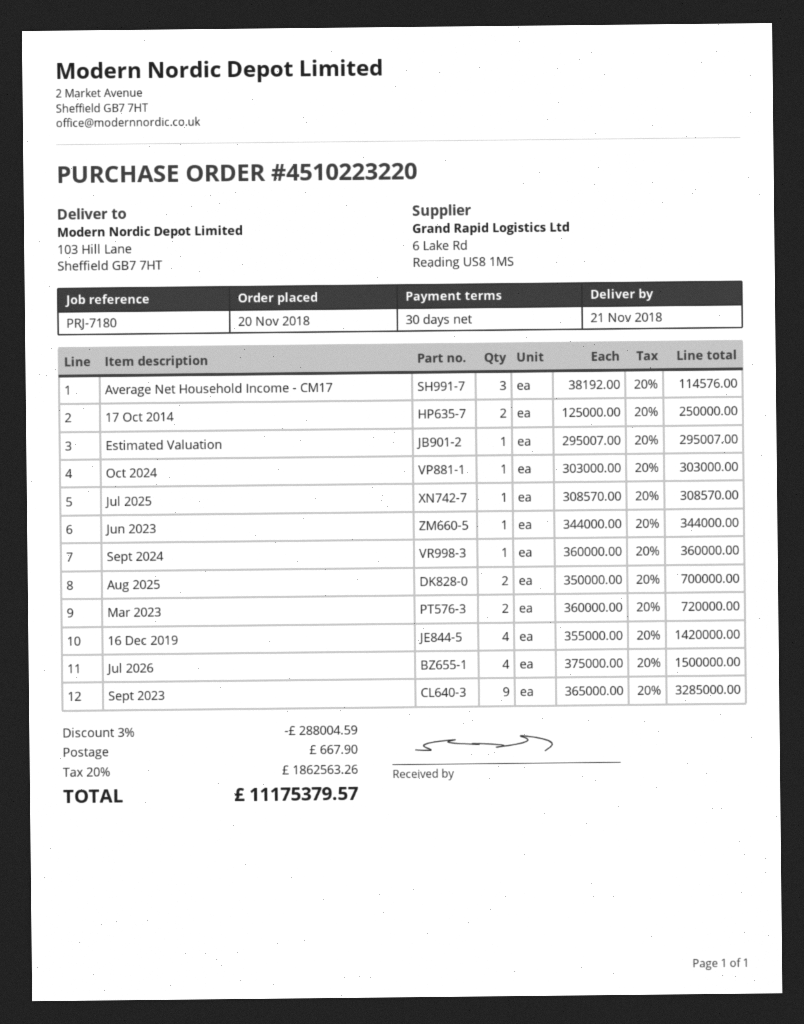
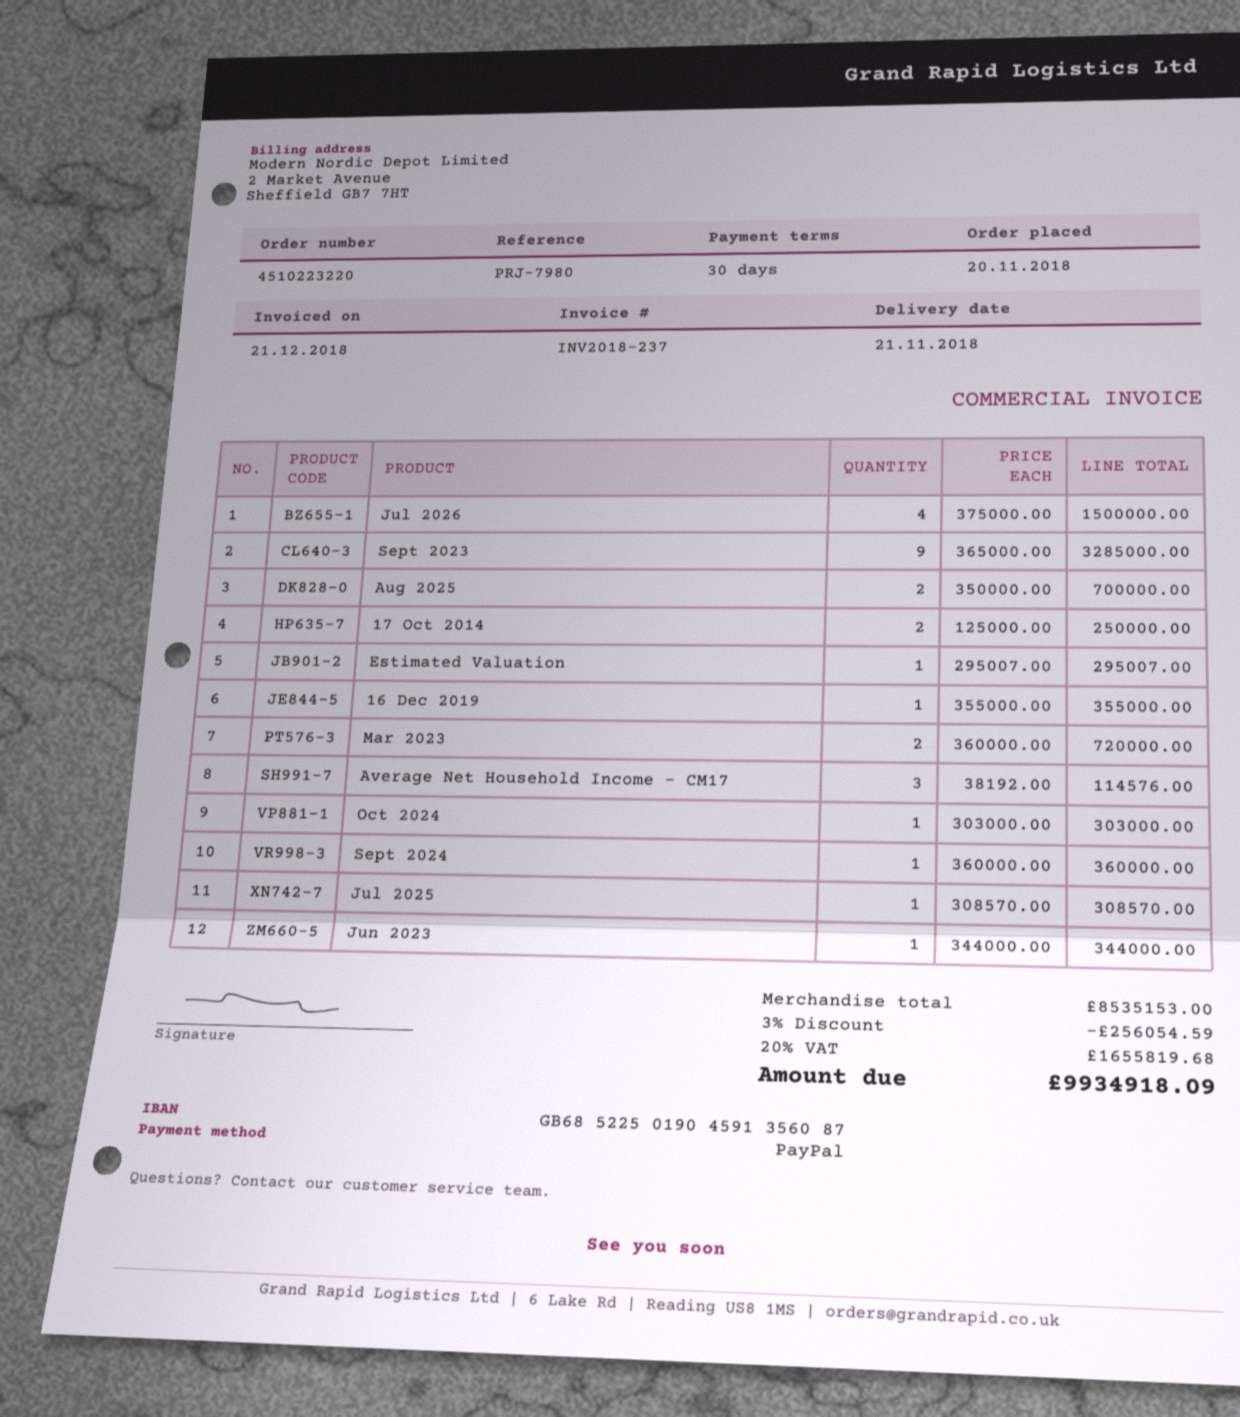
reference: PRJ-7180 -> PRJ-7980
16 Dec 2019: 4 x 355000.00 = 1420000.00 -> 1 x 355000.00 = 355000.00
discount: 3% = 288004.59 -> 3% = 256054.59
shipping: 667.90 -> none
tax: 20% = 1862563.26 -> 20% = 1655819.68
total: 11175379.57 -> 9934918.09

